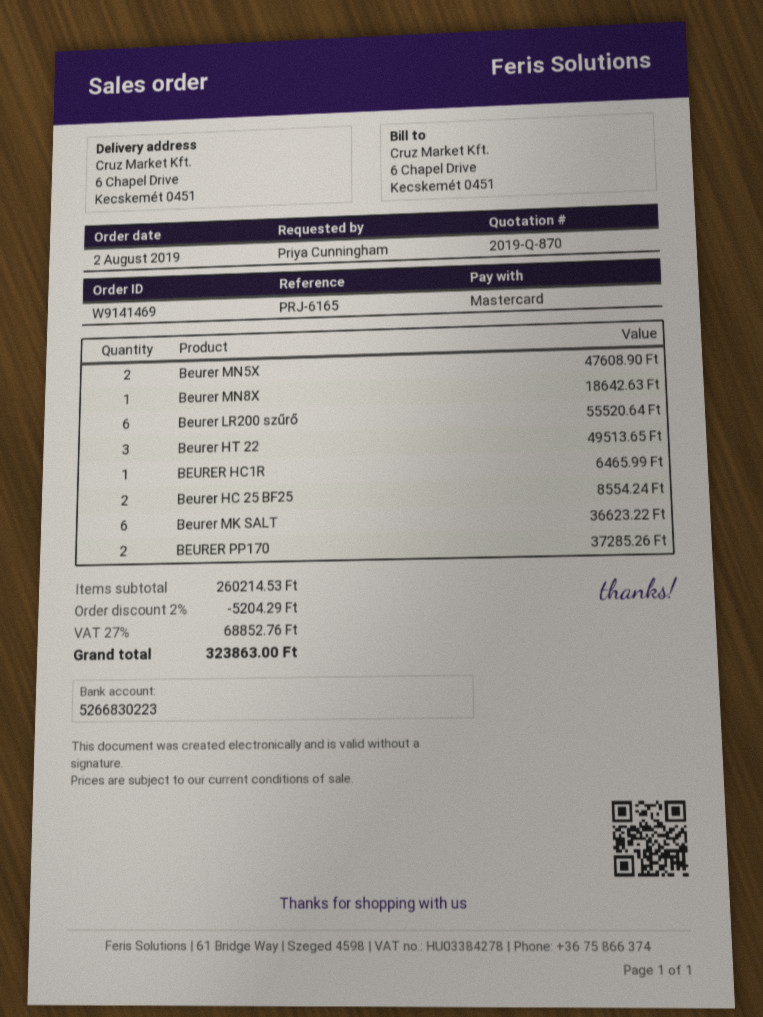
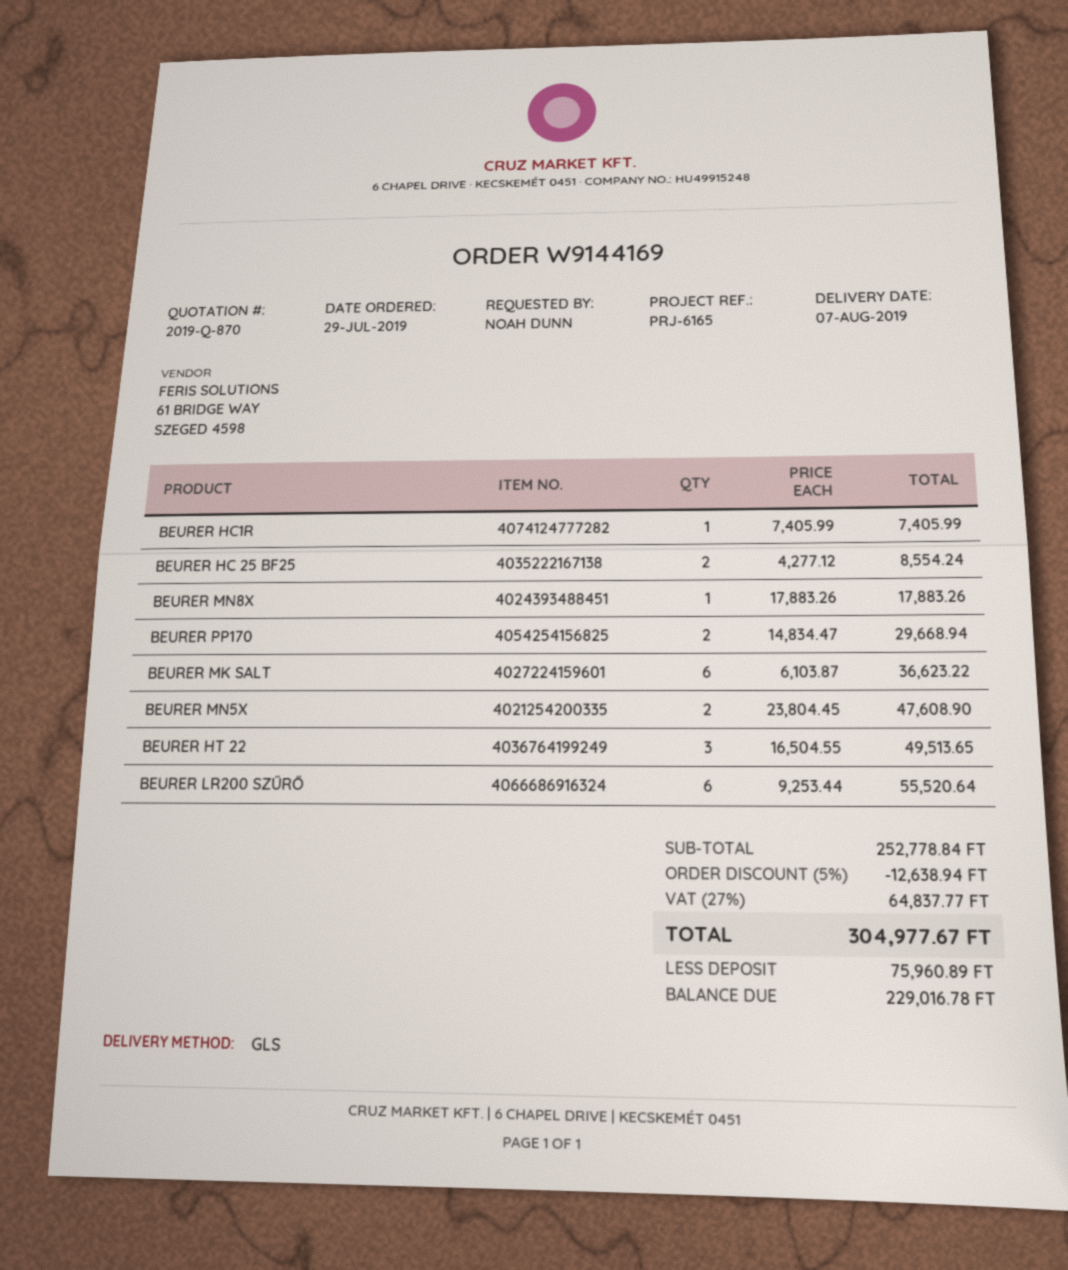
order number: W9141469 -> W9144169
order date: 2019-08-02 -> 2019-07-29
ordered by: Priya Cunningham -> NOAH DUNN
Beurer MN8X: 1 for 18642.63 -> 1 for 17883.26
BEURER HC1R: 1 for 6465.99 -> 1 for 7405.99
BEURER PP170: 2 for 37285.26 -> 2 for 29668.94
subtotal: 260214.53 -> 252778.84
discount: 2% = 5204.29 -> 5% = 12638.94
tax: 27% = 68852.76 -> 27% = 64837.77
total: 323863.00 -> 304977.67

